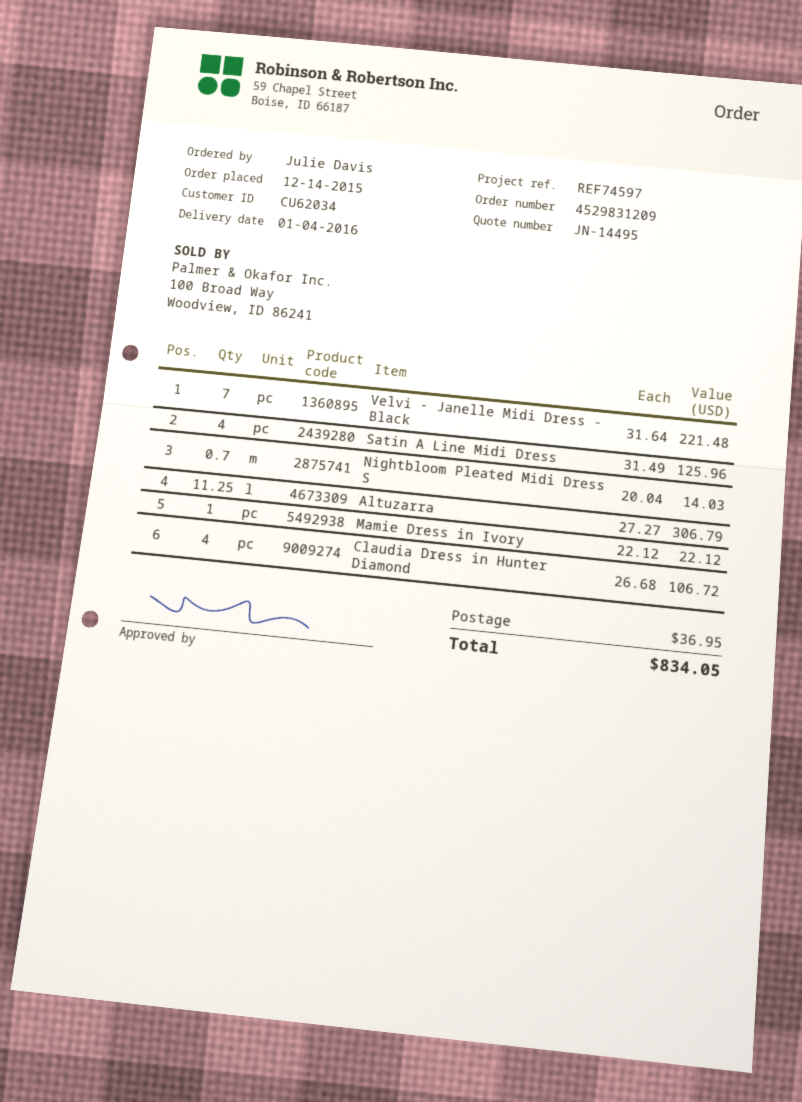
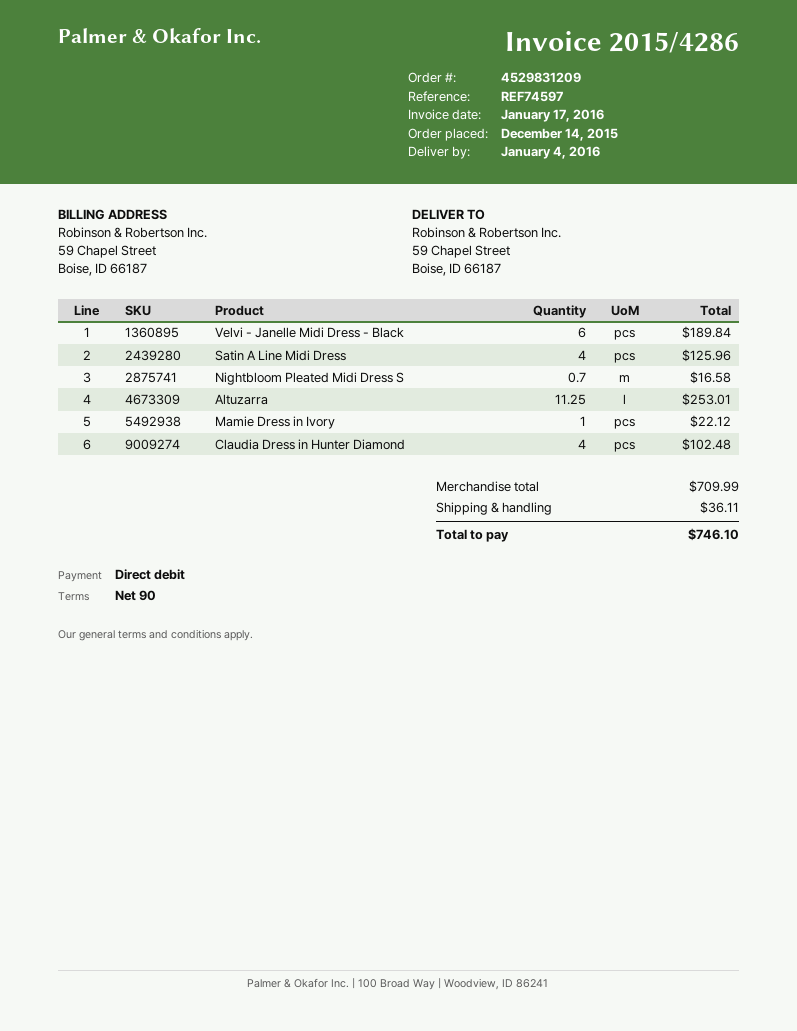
Velvi - Janelle Midi Dress - Black: 7 for 221.48 -> 6 for 189.84
Nightbloom Pleated Midi Dress S: 0.7 for 14.03 -> 0.7 for 16.58
Altuzarra: 11.25 for 306.79 -> 11.25 for 253.01
Claudia Dress in Hunter Diamond: 4 for 106.72 -> 4 for 102.48
shipping: 36.95 -> 36.11
total: 834.05 -> 746.10

